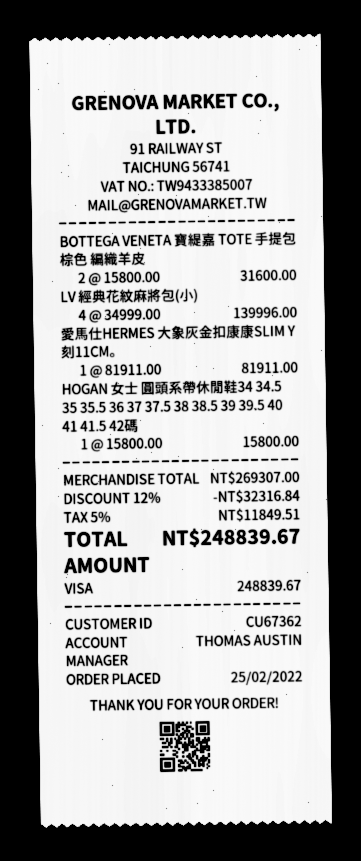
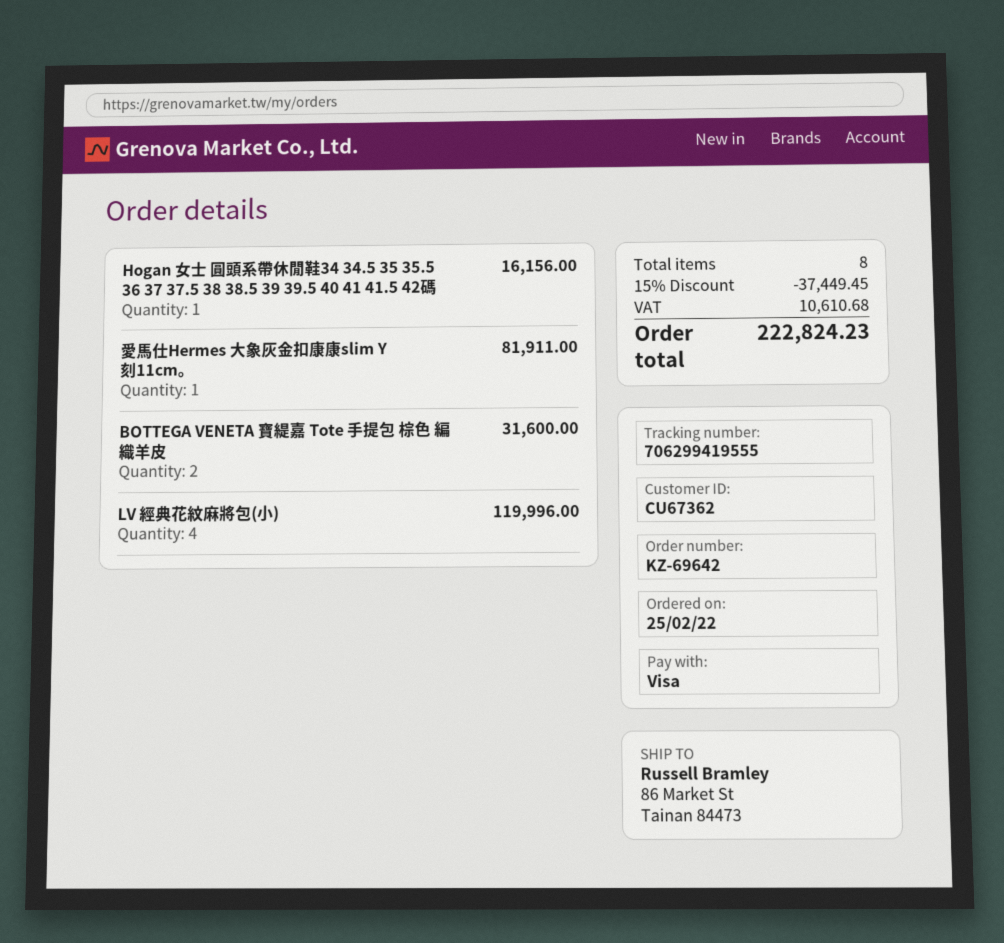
LV 經典花紋麻將包(小): 4 for 139996.00 -> 4 for 119996.00
HOGAN 女士 圓頭系帶休閒鞋34 34.5 35 35.5 36 37 37.5 38 38.5 39 39.5 40 41 41.5 42碼: 1 for 15800.00 -> 1 for 16156.00
discount: 12% = 32316.84 -> 15% = 37449.45
tax: 11849.51 -> 10610.68
total: 248839.67 -> 222824.23

